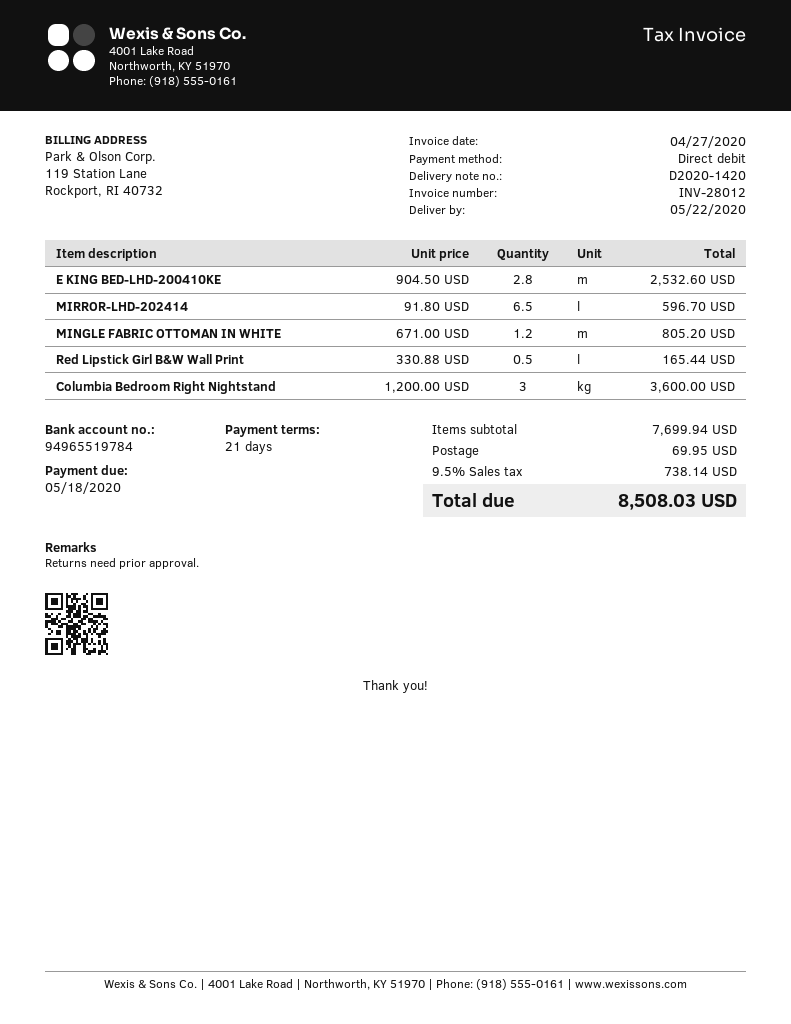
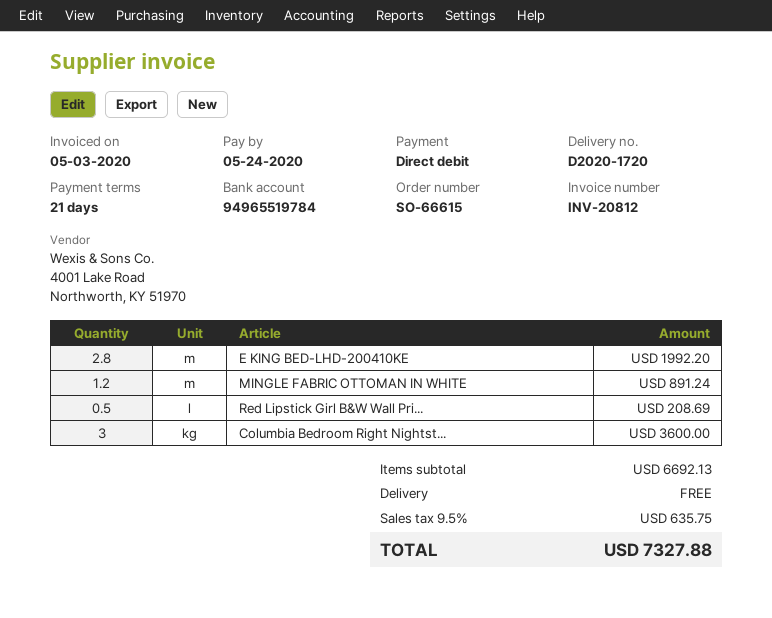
delivery note number: D2020-1420 -> D2020-1720
invoice number: INV-28012 -> INV-20812
invoice date: 2020-04-27 -> 2020-05-03
due date: 2020-05-18 -> 2020-05-24
E KING BED-LHD-200410KE: 2.8 for 2532.60 -> 2.8 for 1992.20
MIRROR-LHD-202414: 6.5 for 596.70 -> none
MINGLE FABRIC OTTOMAN IN WHITE: 1.2 for 805.20 -> 1.2 for 891.24
Red Lipstick Girl B&W Wall Print: 0.5 for 165.44 -> 0.5 for 208.69
subtotal: 7699.94 -> 6692.13
shipping: 69.95 -> 0.00
tax: 9.5% = 738.14 -> 9.5% = 635.75
total: 8508.03 -> 7327.88

